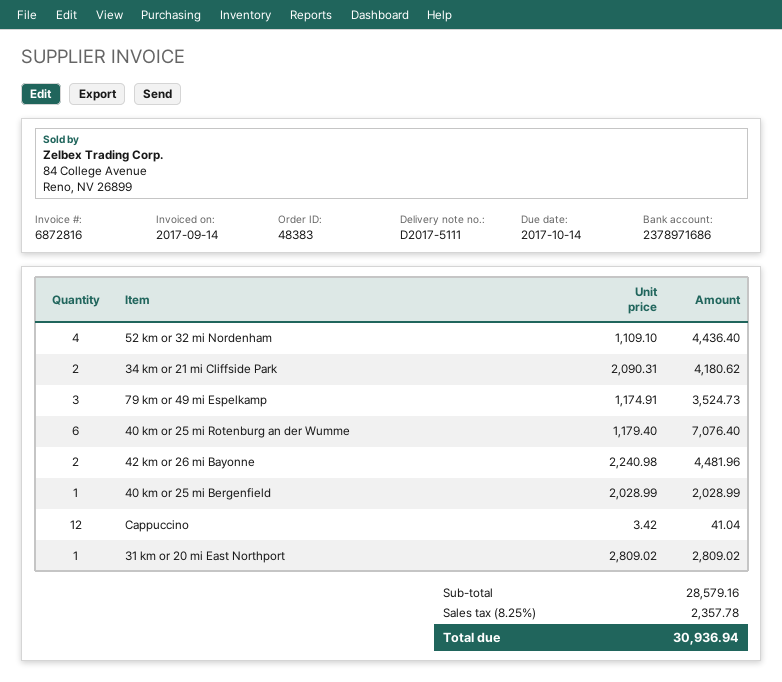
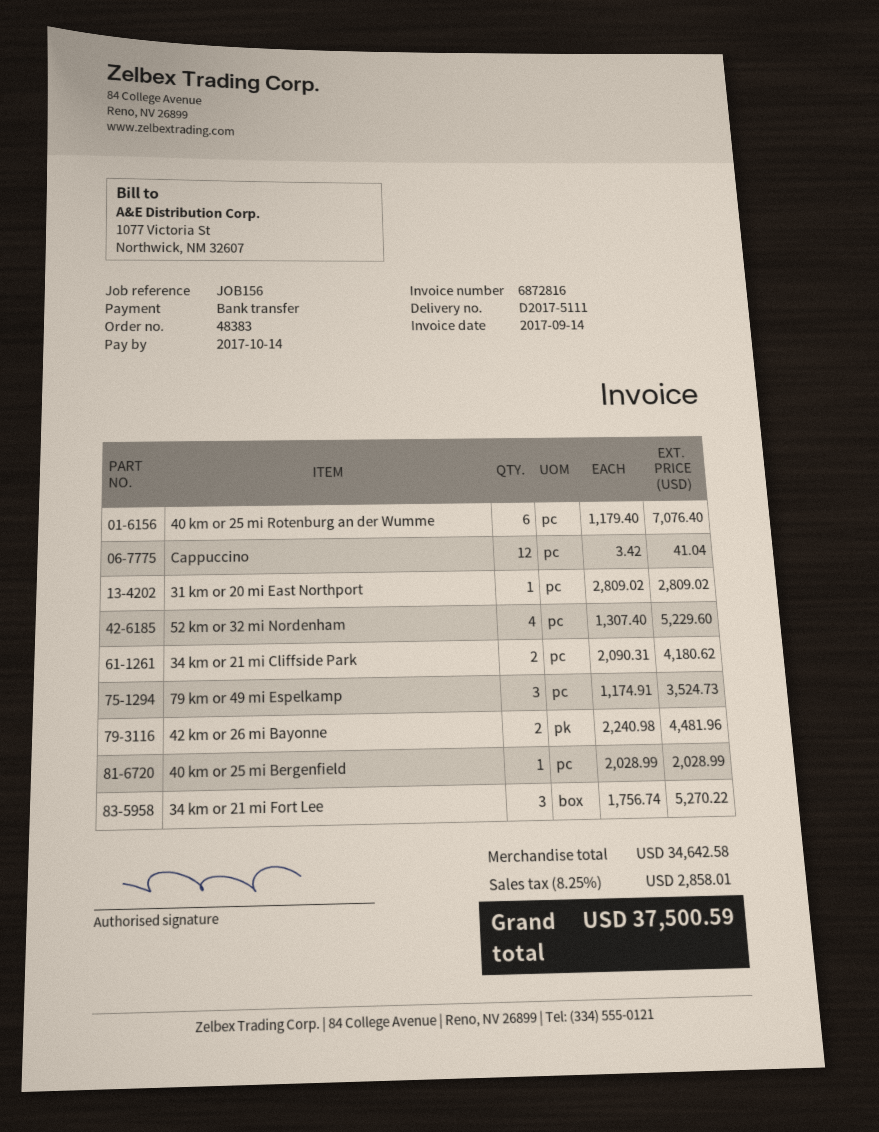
52 km or 32 mi Nordenham: 4 x 1109.10 = 4436.40 -> 4 x 1307.40 = 5229.60
34 km or 21 mi Fort Lee: none -> 3 x 1756.74 = 5270.22
subtotal: 28579.16 -> 34642.58
tax: 8.25% = 2357.78 -> 8.25% = 2858.01
total: 30936.94 -> 37500.59

